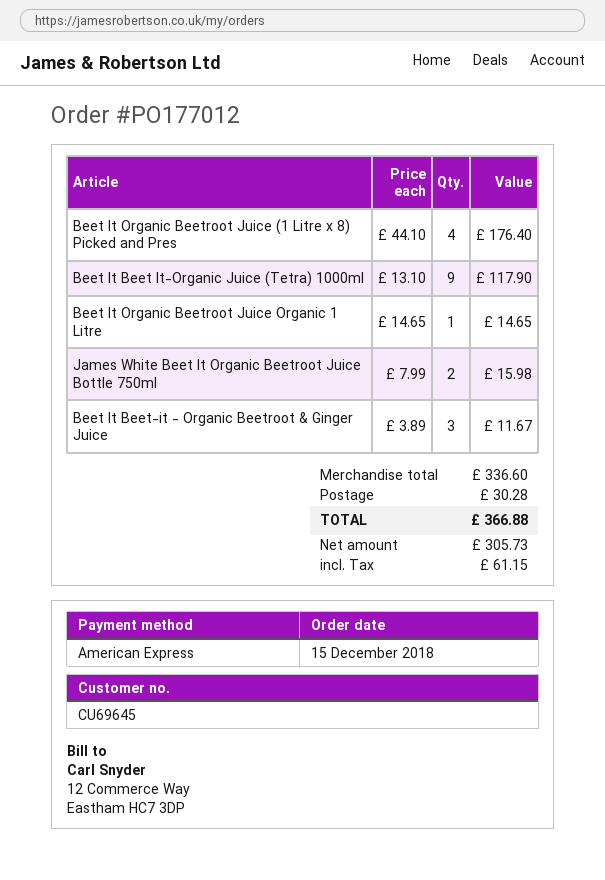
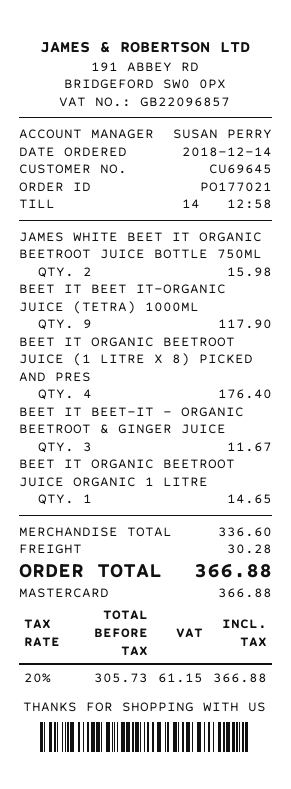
order number: PO177012 -> PO177021
order date: 2018-12-15 -> 2018-12-14
payment method: American Express -> Mastercard

